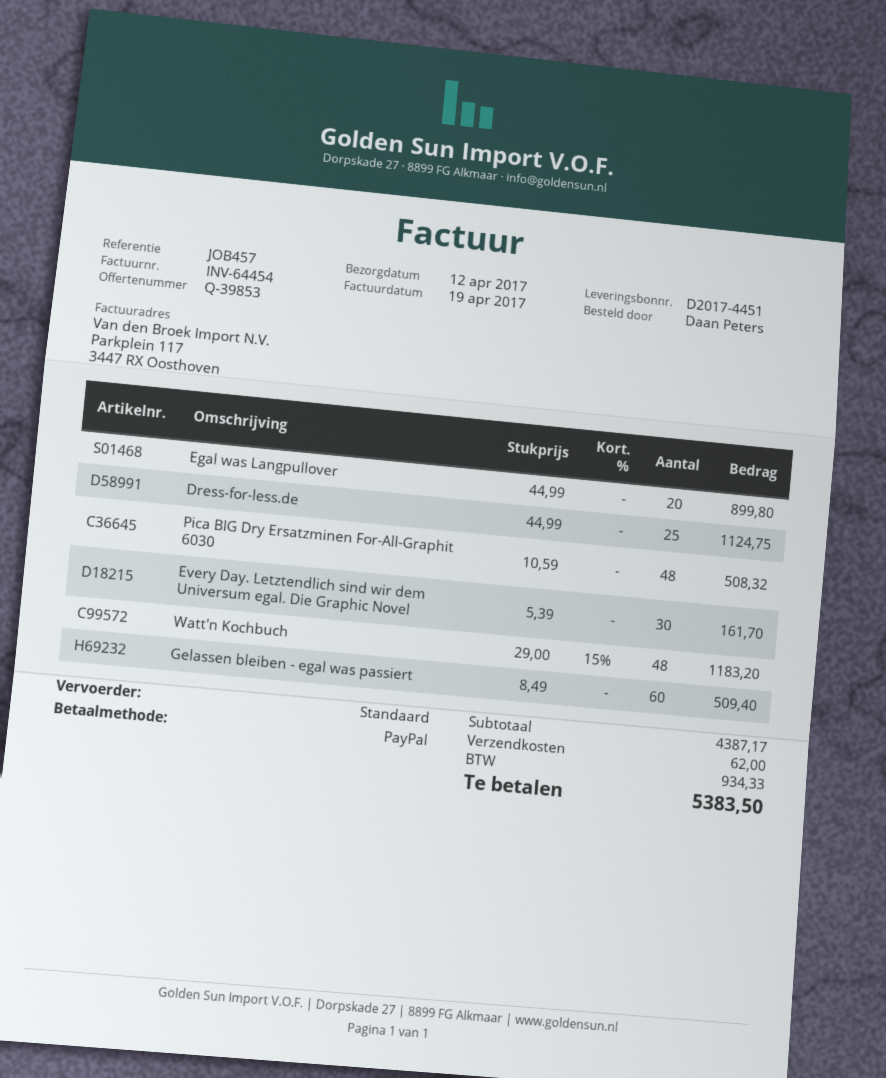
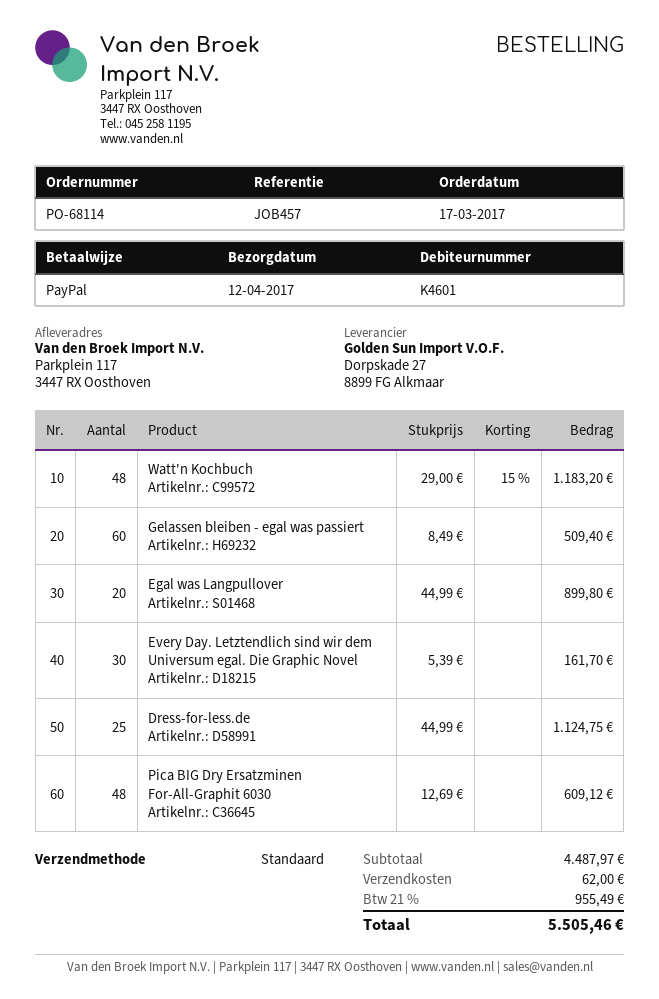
Pica BIG Dry Ersatzminen For-All-Graphit 6030: 48 x 10.59 = 508.32 -> 48 x 12.69 = 609.12
subtotal: 4387.17 -> 4487.97
tax: 934.33 -> 955.49
total: 5383.50 -> 5505.46

